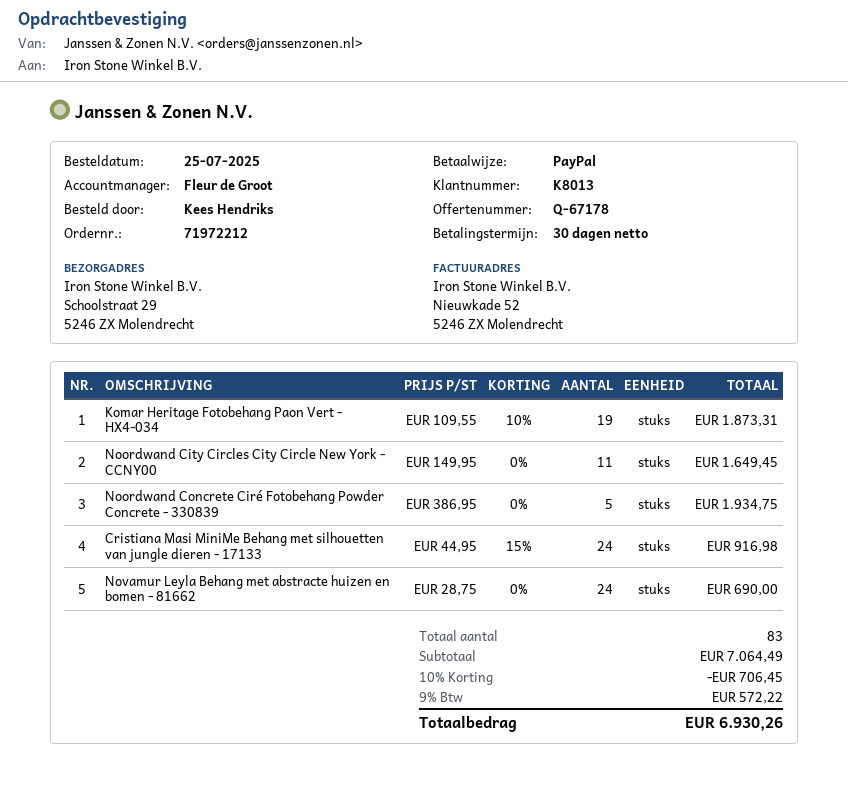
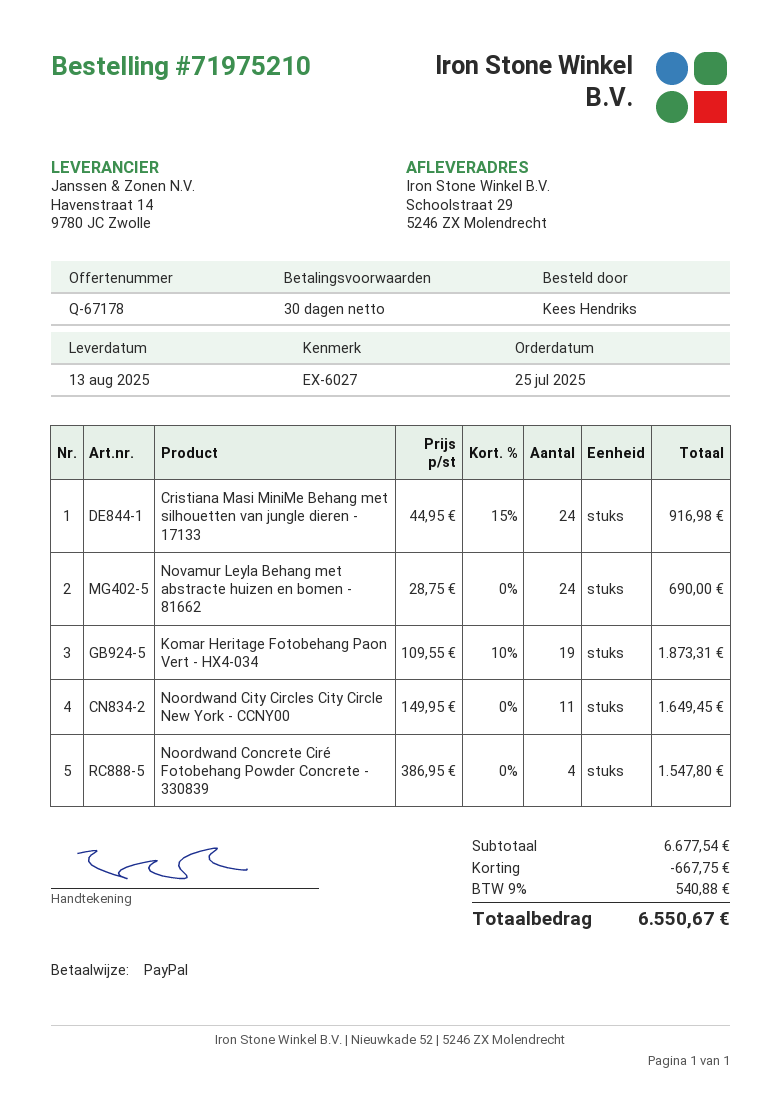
order number: 71972212 -> 71975210
Noordwand Concrete Ciré Fotobehang Powder Concrete - 330839: 5 x 386.95 = 1934.75 -> 4 x 386.95 = 1547.80
subtotal: 7064.49 -> 6677.54
discount: 706.45 -> 667.75
tax: 9% = 572.22 -> 9% = 540.88
total: 6930.26 -> 6550.67

